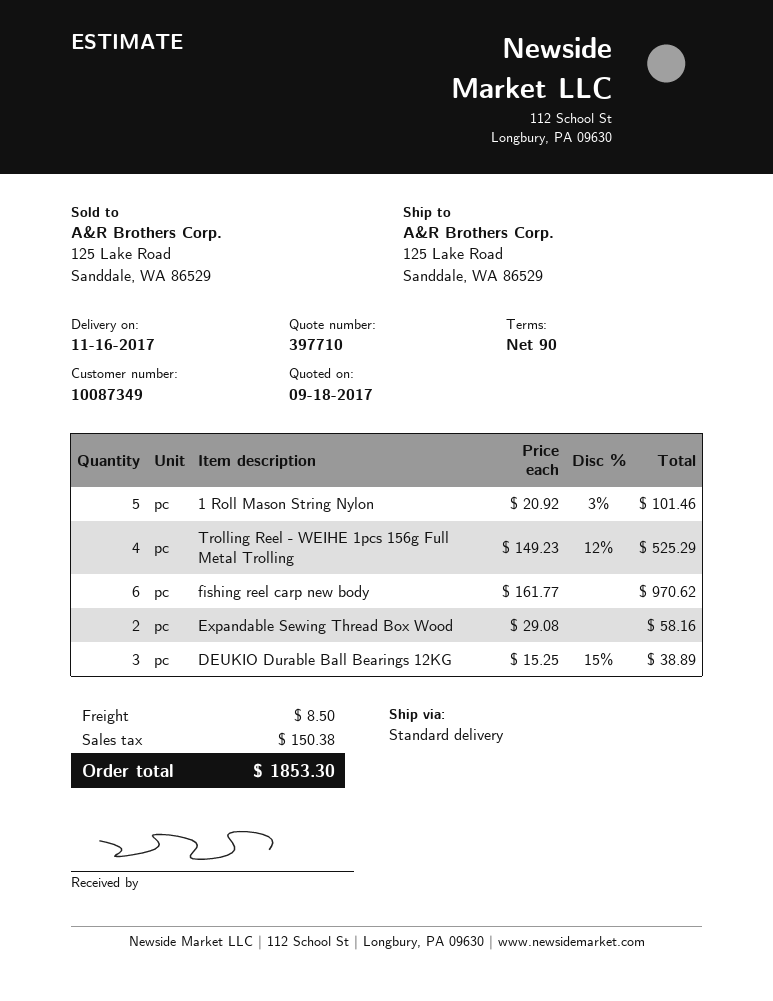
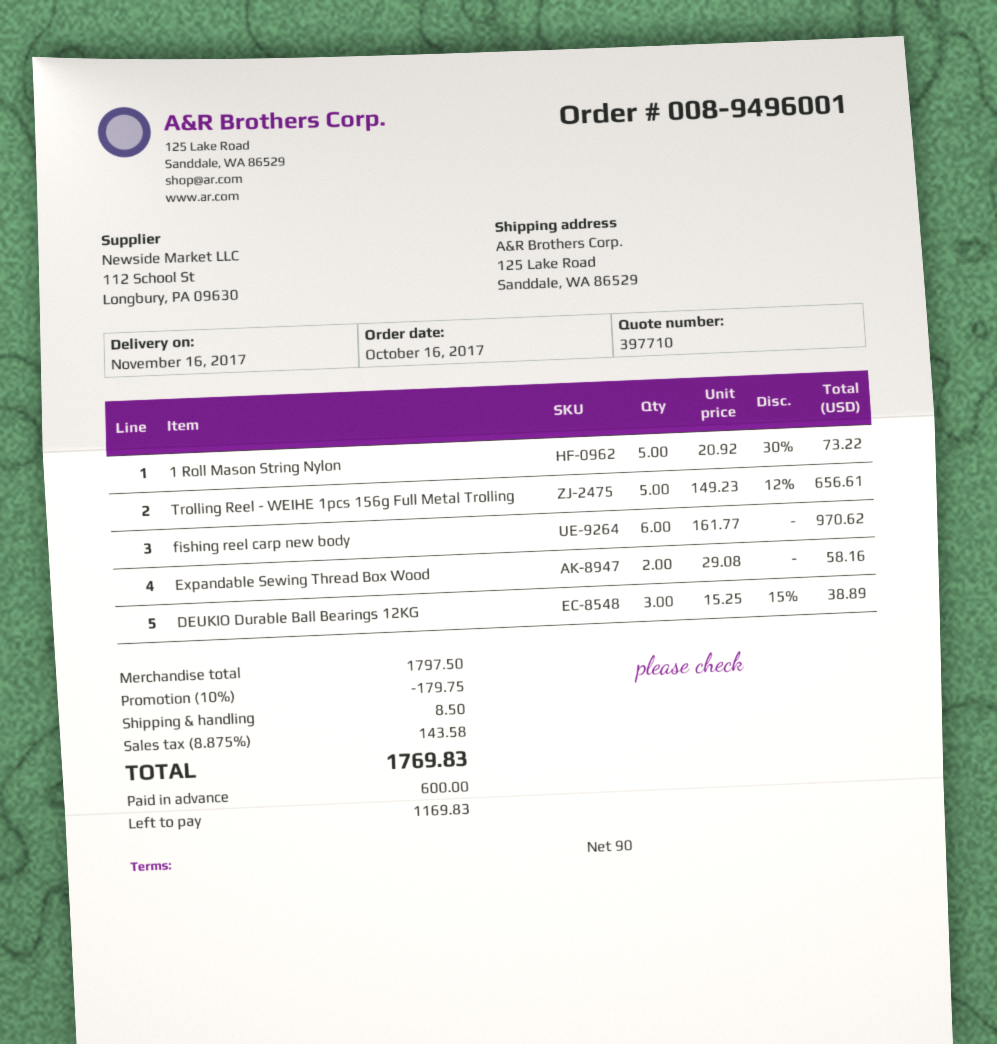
1 Roll Mason String Nylon: 5 x 20.92 - 3% = 101.46 -> 5 x 20.92 - 30% = 73.22
Trolling Reel - WEIHE 1pcs 156g Full Metal Trolling: 4 x 149.23 - 12% = 525.29 -> 5 x 149.23 - 12% = 656.61
discount: none -> 10% = 179.75
tax: 150.38 -> 143.58
total: 1853.30 -> 1769.83

